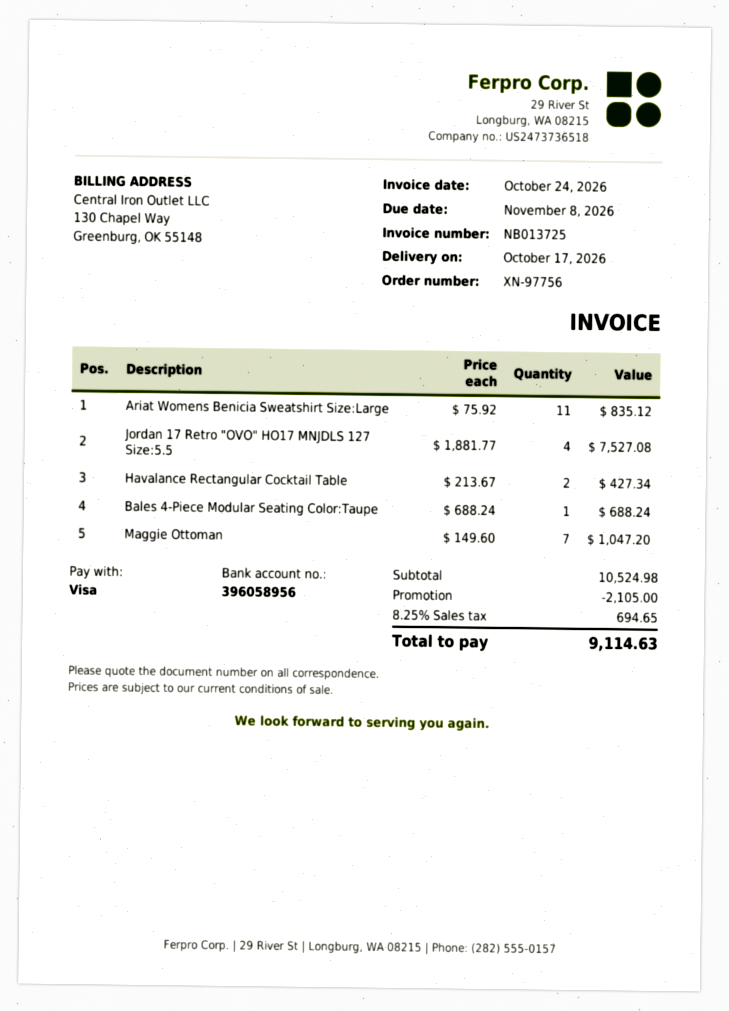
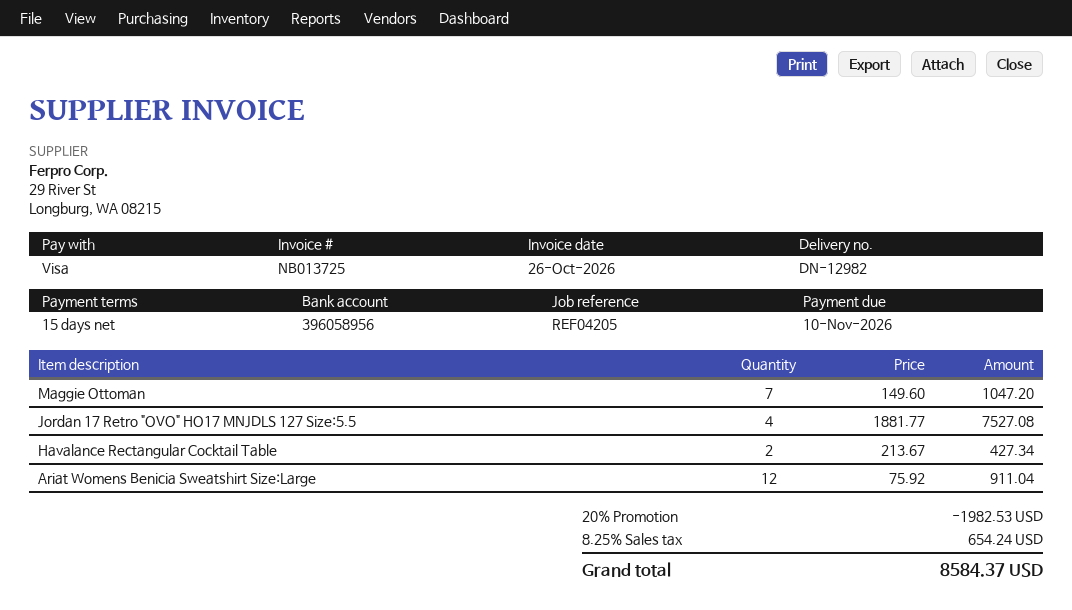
invoice date: 2026-10-24 -> 2026-10-26
due date: 2026-11-08 -> 2026-11-10
Ariat Womens Benicia Sweatshirt Size:Large: 11 x 75.92 = 835.12 -> 12 x 75.92 = 911.04
Bales 4-Piece Modular Seating Color:Taupe: 1 x 688.24 = 688.24 -> none
discount: 2105.00 -> 1982.53
tax: 8.25% = 694.65 -> 8.25% = 654.24
total: 9114.63 -> 8584.37

